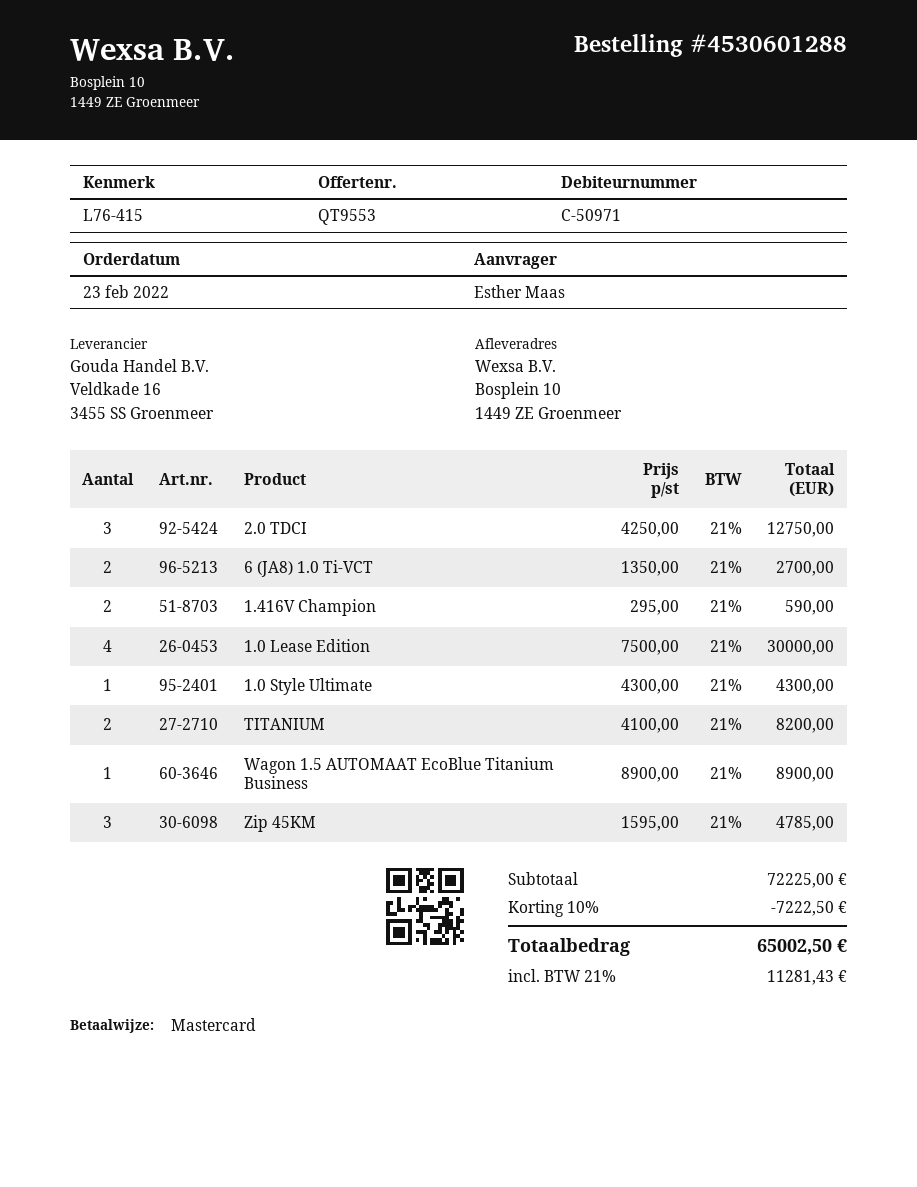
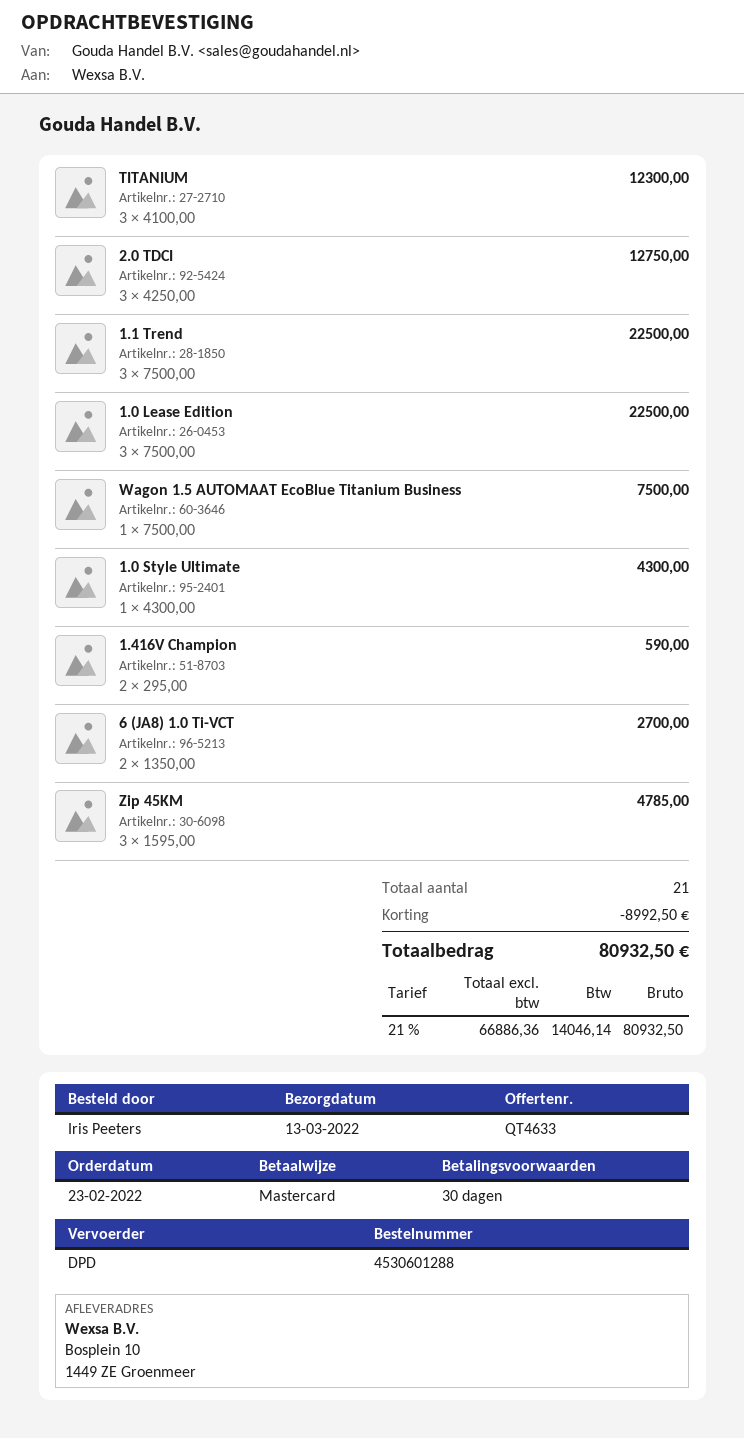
quote number: QT9553 -> QT4633
ordered by: Esther Maas -> Iris Peeters
1.0 Lease Edition: 4 x 7500.00 = 30000.00 -> 3 x 7500.00 = 22500.00
TITANIUM: 2 x 4100.00 = 8200.00 -> 3 x 4100.00 = 12300.00
Wagon 1.5 AUTOMAAT EcoBlue Titanium Business: 1 x 8900.00 = 8900.00 -> 1 x 7500.00 = 7500.00
1.1 Trend: none -> 3 x 7500.00 = 22500.00
discount: 7222.50 -> 8992.50
tax: 21% = 11281.43 -> 21% = 14046.14
total: 65002.50 -> 80932.50

